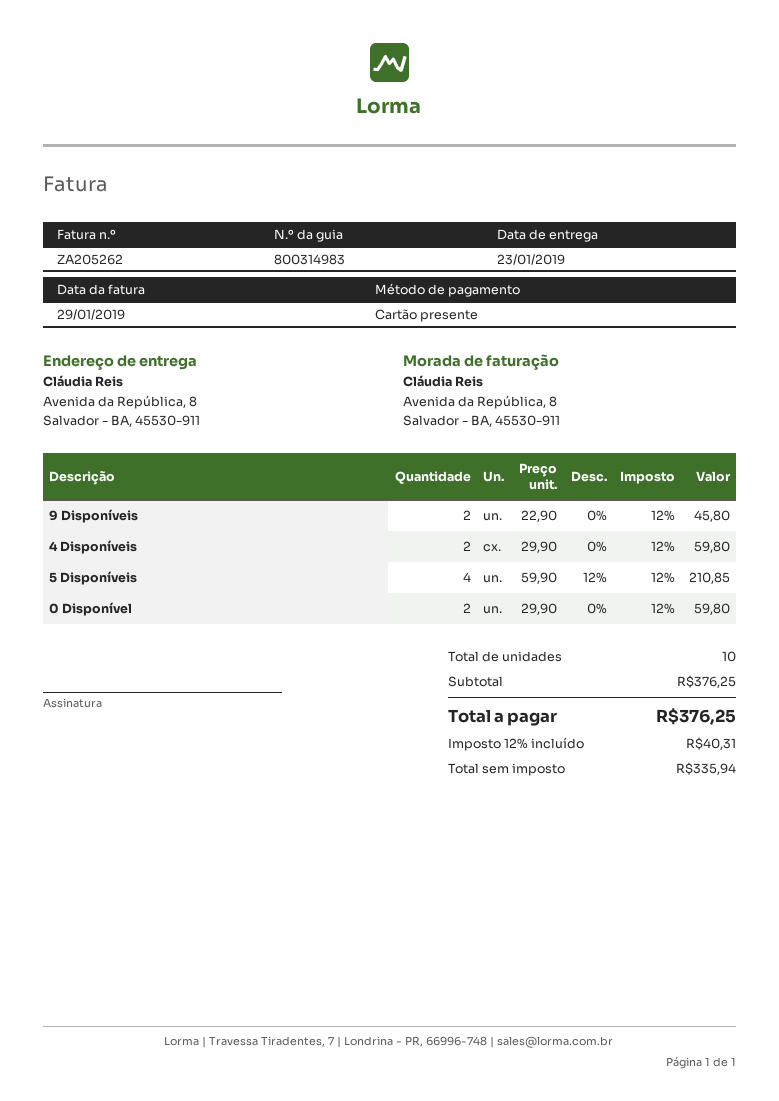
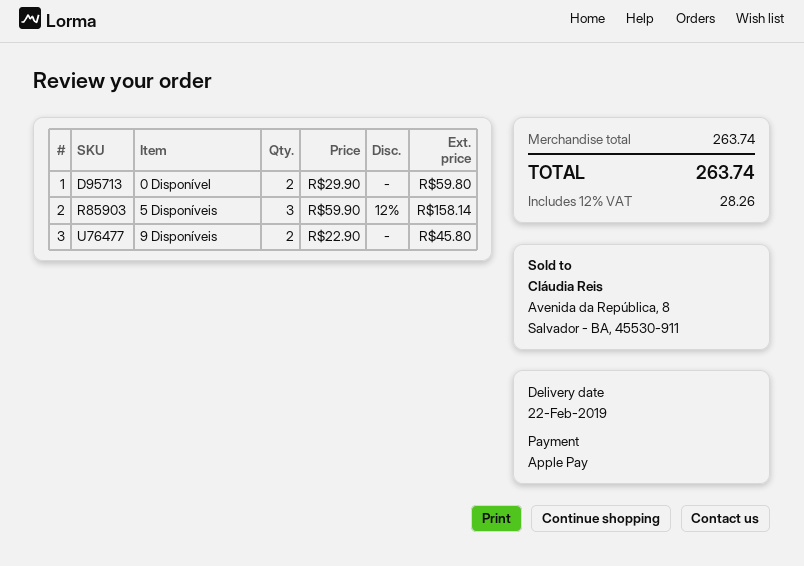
delivery date: 2019-01-23 -> 2019-02-22
payment method: gift card -> Apple Pay
4 Disponíveis: 2 x 29.90 = 59.80 -> none
5 Disponíveis: 4 x 59.90 - 12% = 210.85 -> 3 x 59.90 - 12% = 158.14
subtotal: 376.25 -> 263.74
tax: 12% = 40.31 -> 12% = 28.26
total: 376.25 -> 263.74

